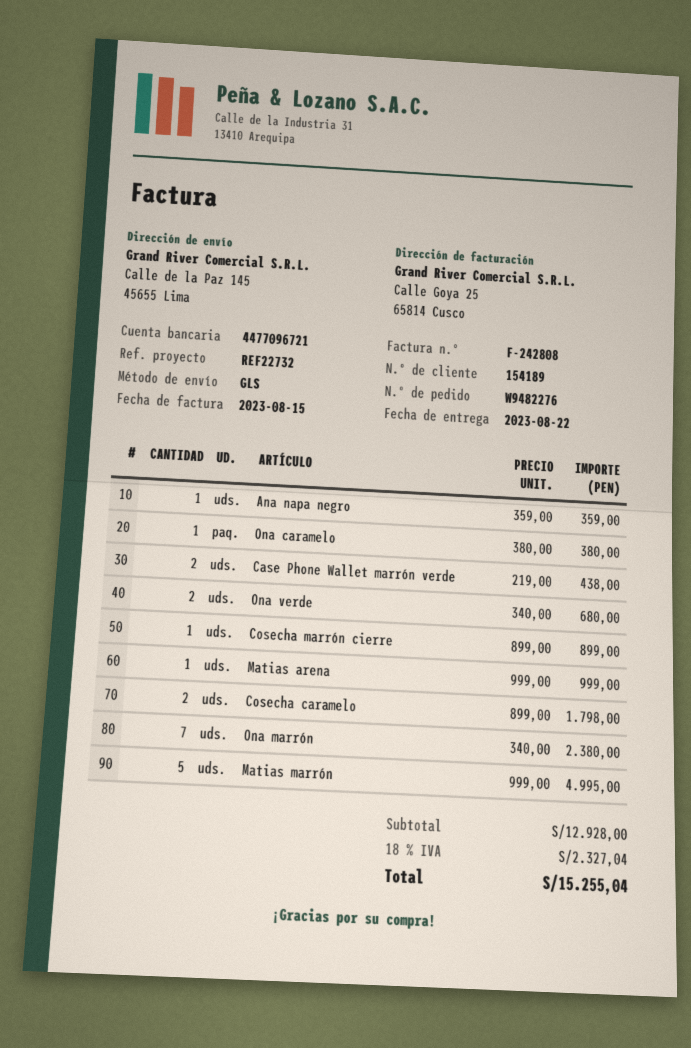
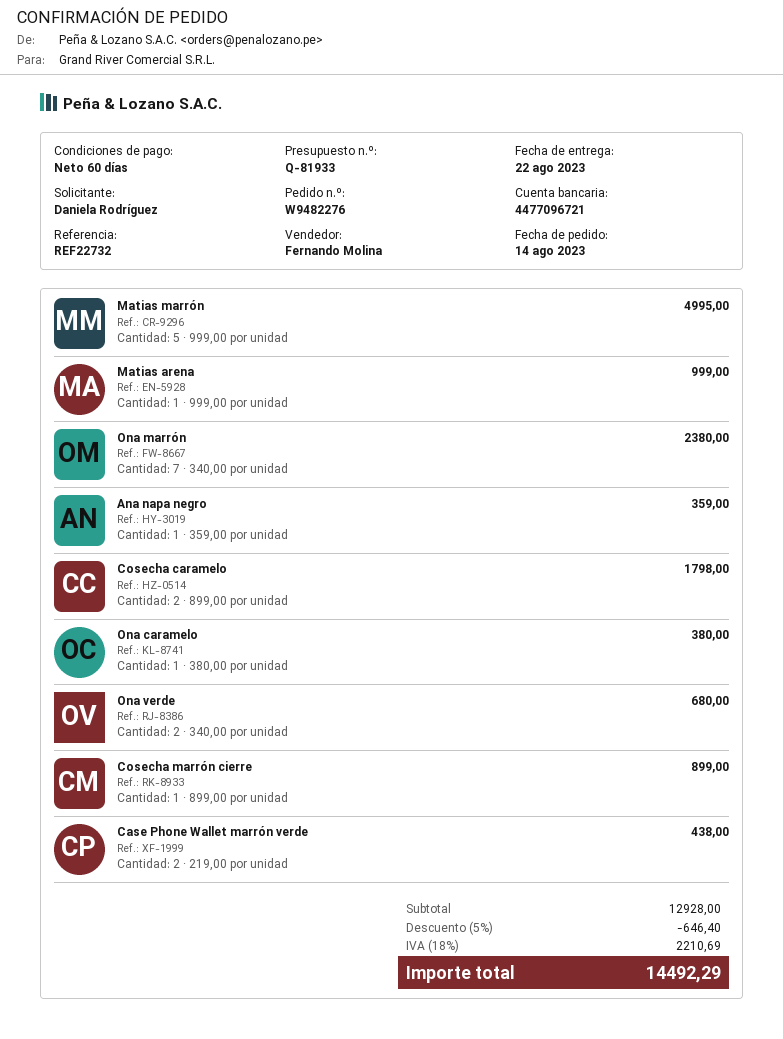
discount: none -> 5% = 646.40
tax: 18% = 2327.04 -> 18% = 2210.69
total: 15255.04 -> 14492.29

